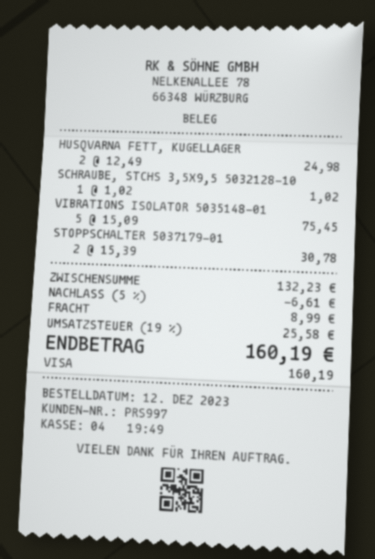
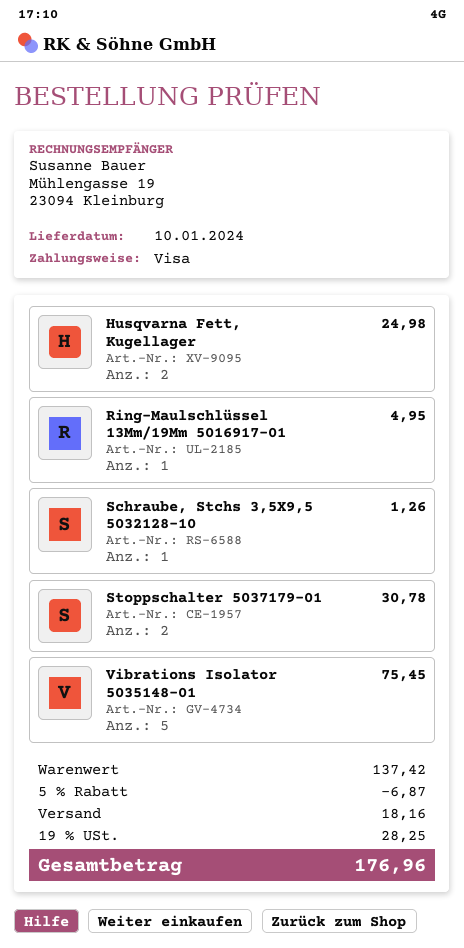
SCHRAUBE, STCHS 3,5X9,5 5032128-10: 1 for 1.02 -> 1 for 1.26
Ring-Maulschlüssel 13Mm/19Mm 5016917-01: none -> 1 for 4.95
subtotal: 132.23 -> 137.42
discount: 5% = 6.61 -> 5% = 6.87
shipping: 8.99 -> 18.16
tax: 19% = 25.58 -> 19% = 28.25
total: 160.19 -> 176.96

